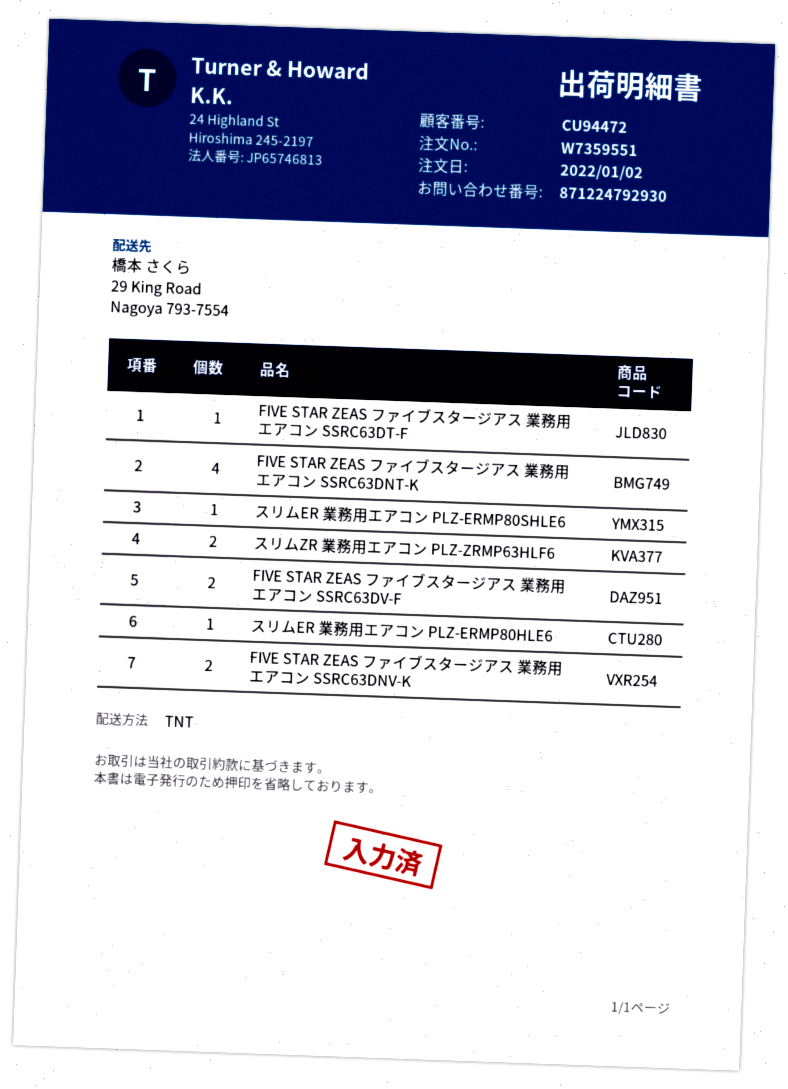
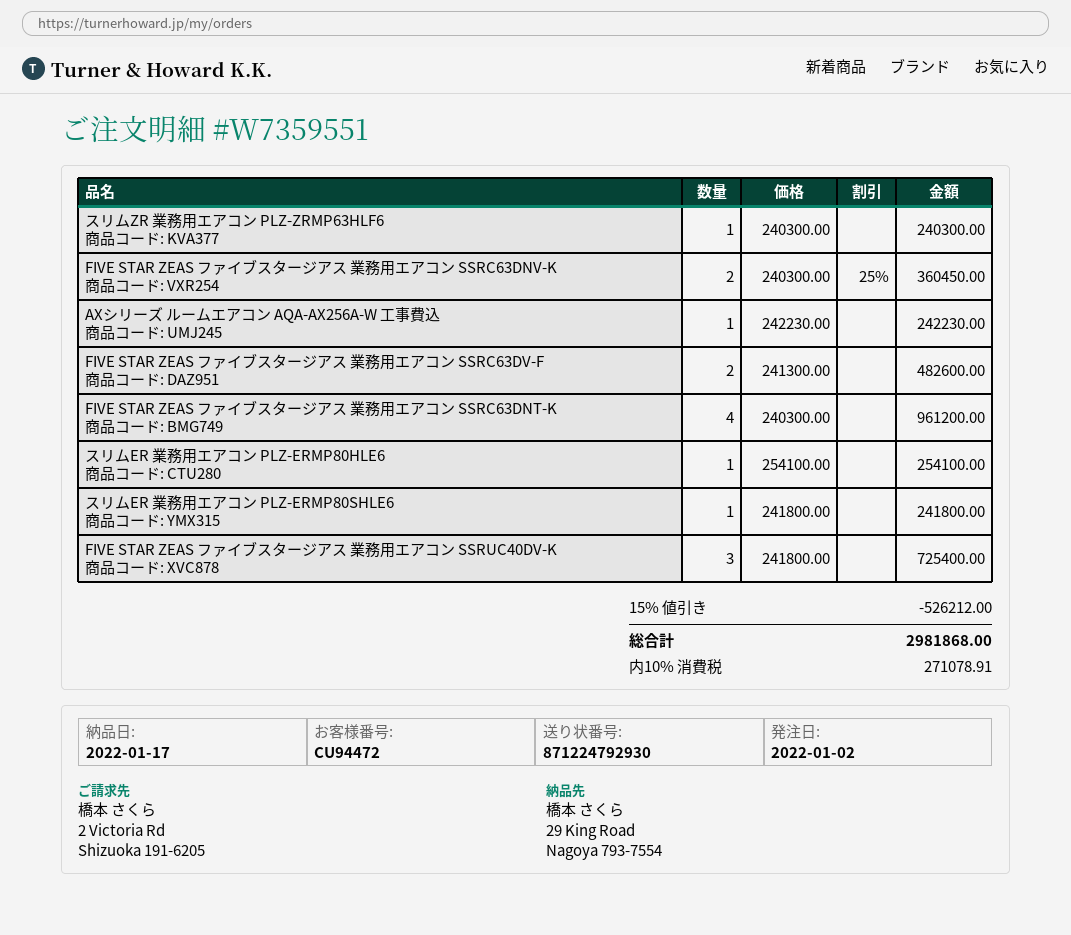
FIVE STAR ZEAS ファイブスタージアス 業務用エアコン SSRC63DT-F: 1 -> none
スリムZR 業務用エアコン PLZ-ZRMP63HLF6: 2 -> 1
AXシリーズ ルームエアコン AQA-AX256A-W 工事費込: none -> 1
FIVE STAR ZEAS ファイブスタージアス 業務用エアコン SSRUC40DV-K: none -> 3

